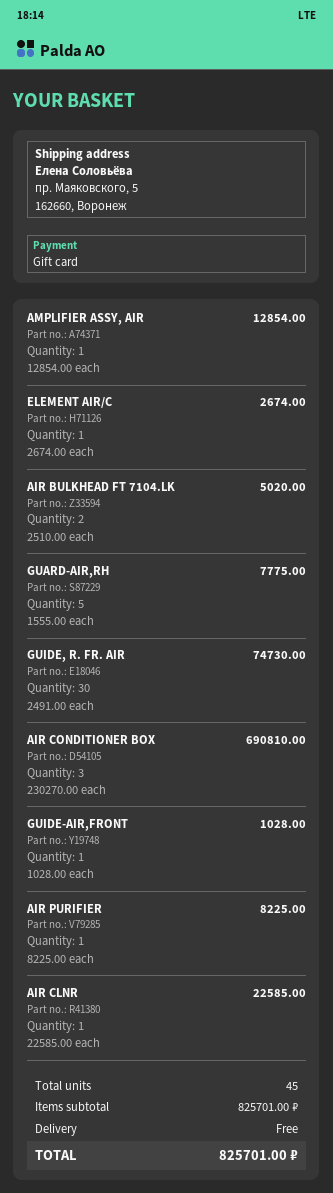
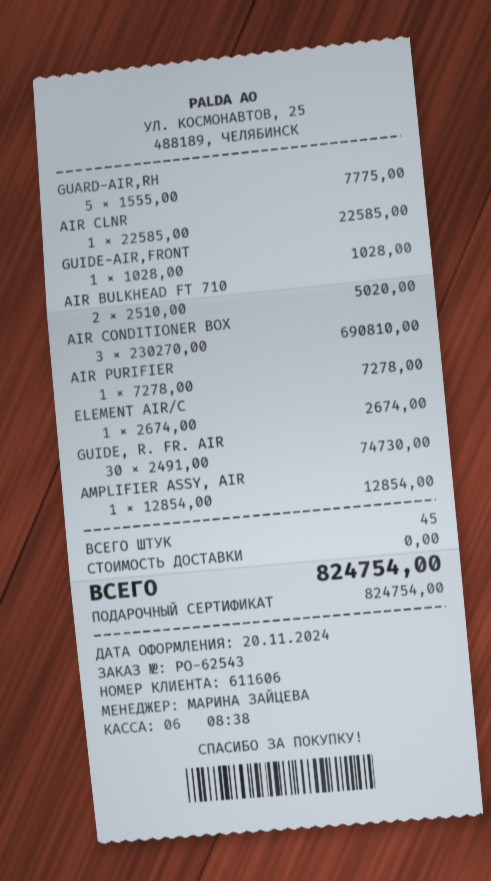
AIR PURIFIER: 1 x 8225.00 = 8225.00 -> 1 x 7278.00 = 7278.00
total: 825701.00 -> 824754.00

